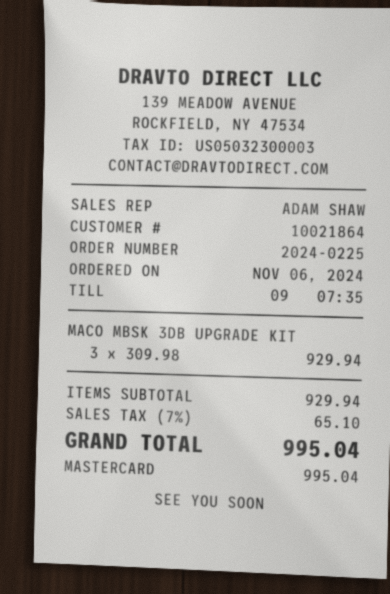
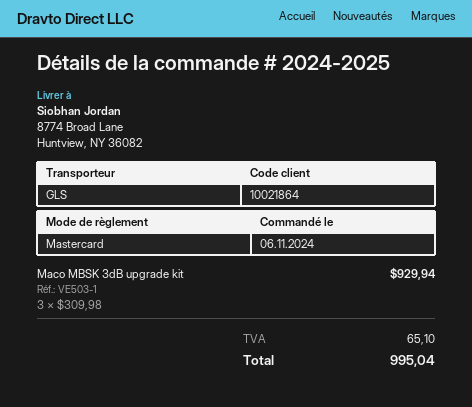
order number: 2024-0225 -> 2024-2025

